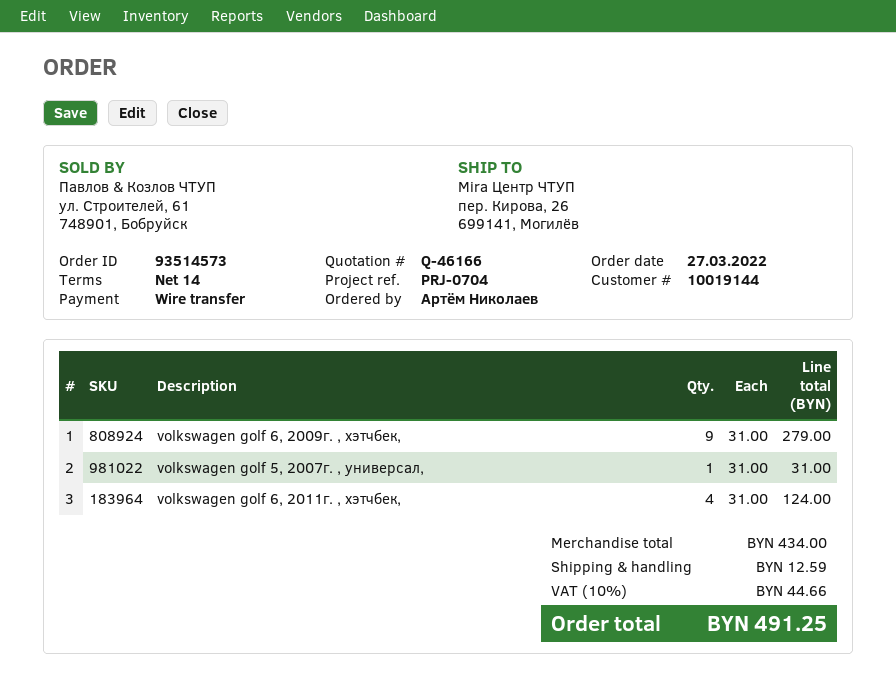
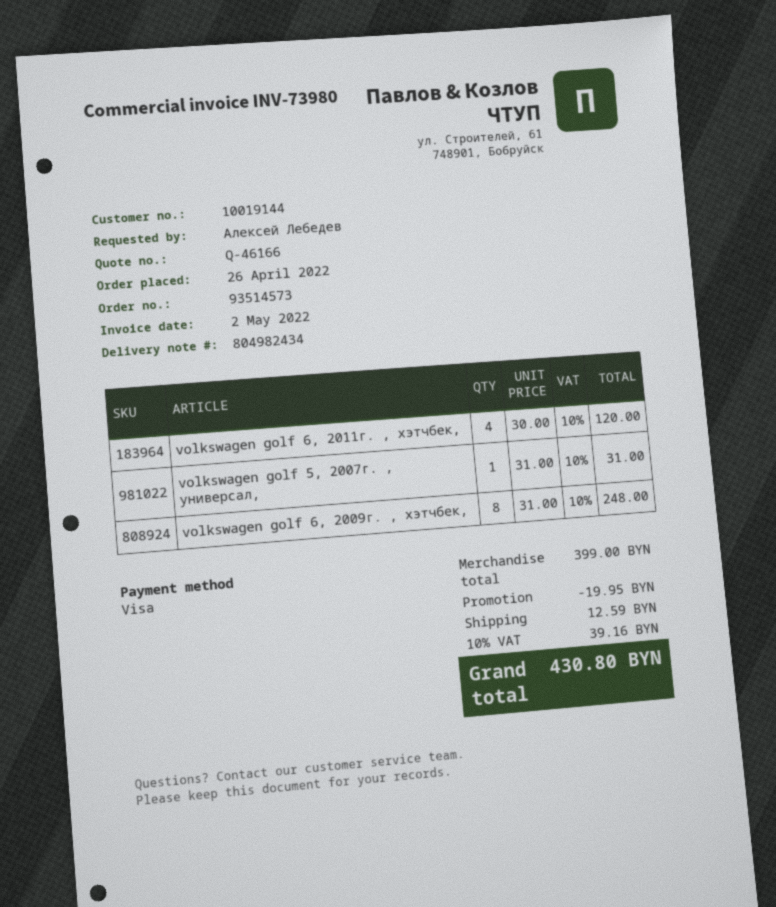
order date: 2022-03-27 -> 2022-04-26
ordered by: Артём Николаев -> Алексей Лебедев
payment method: bank transfer -> Visa
volkswagen golf 6, 2009г. , хэтчбек,: 9 x 31.00 = 279.00 -> 8 x 31.00 = 248.00
volkswagen golf 6, 2011г. , хэтчбек,: 4 x 31.00 = 124.00 -> 4 x 30.00 = 120.00
subtotal: 434.00 -> 399.00
discount: none -> 19.95
tax: 10% = 44.66 -> 10% = 39.16
total: 491.25 -> 430.80

